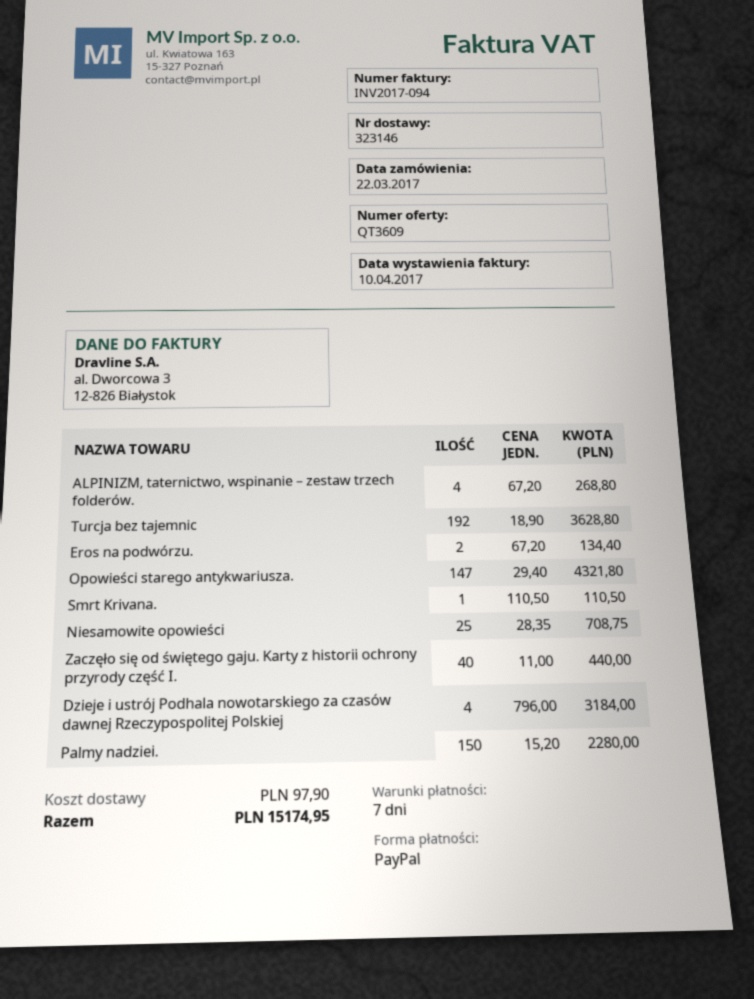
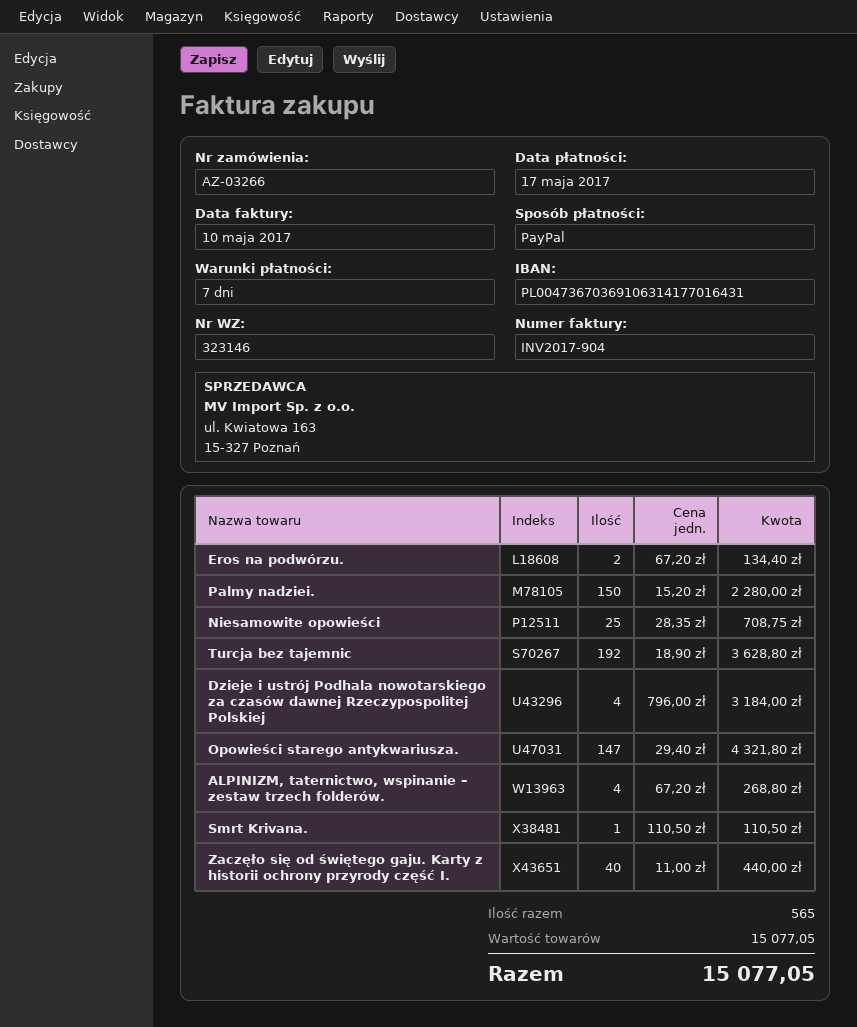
invoice number: INV2017-094 -> INV2017-904
invoice date: 2017-04-10 -> 2017-05-10
shipping: 97.90 -> none
total: 15174.95 -> 15077.05

